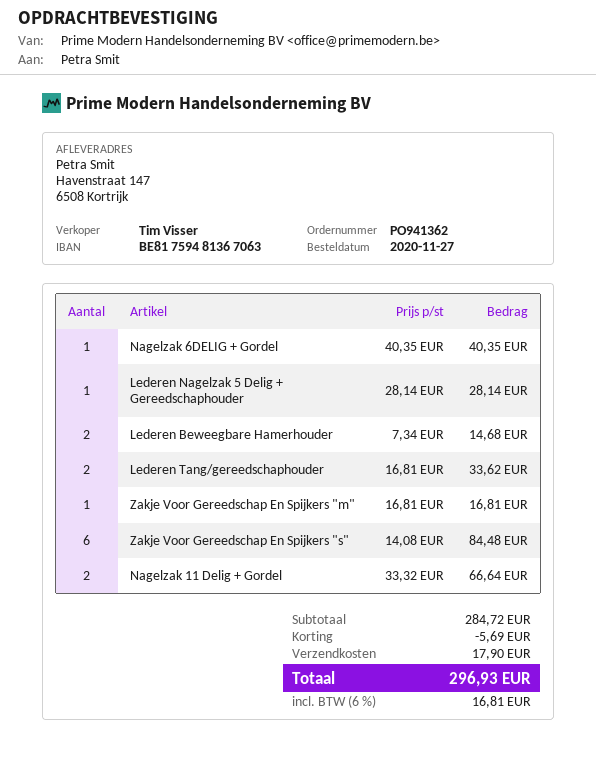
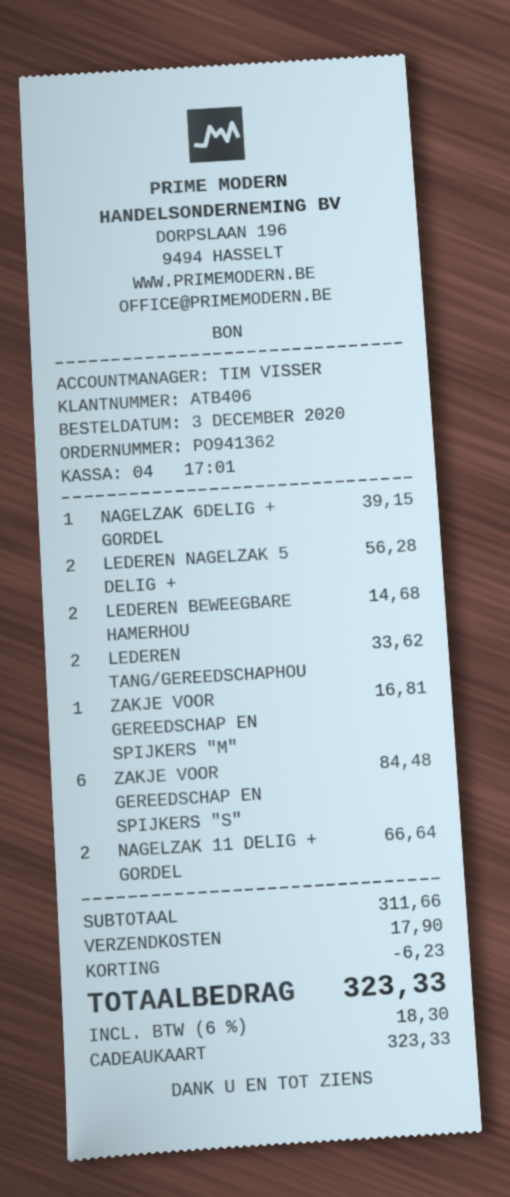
order date: 2020-11-27 -> 2020-12-03
Nagelzak 6DELIG + Gordel: 1 for 40.35 -> 1 for 39.15
Lederen Nagelzak 5 Delig + Gereedschaphouder: 1 for 28.14 -> 2 for 56.28
subtotal: 284.72 -> 311.66
discount: 5.69 -> 6.23
tax: 6% = 16.81 -> 6% = 18.30
total: 296.93 -> 323.33

